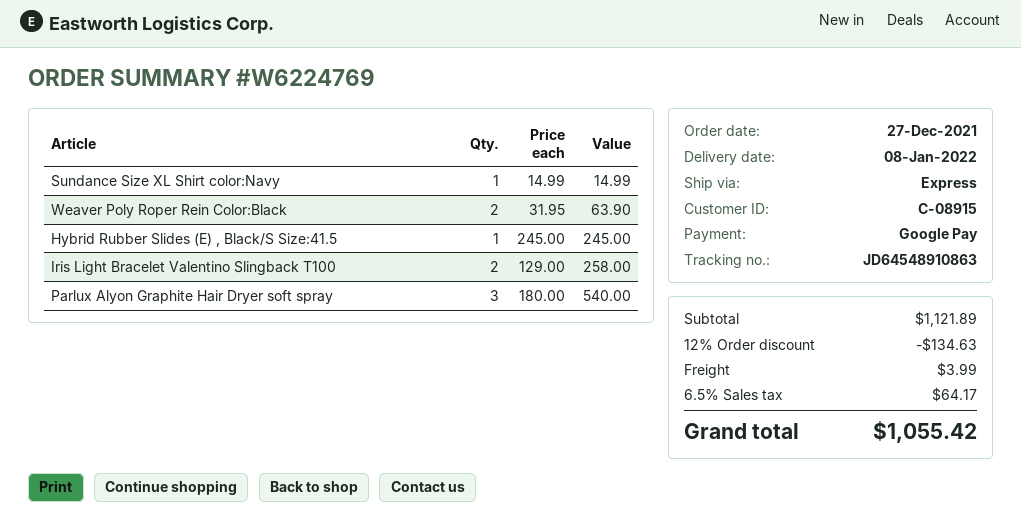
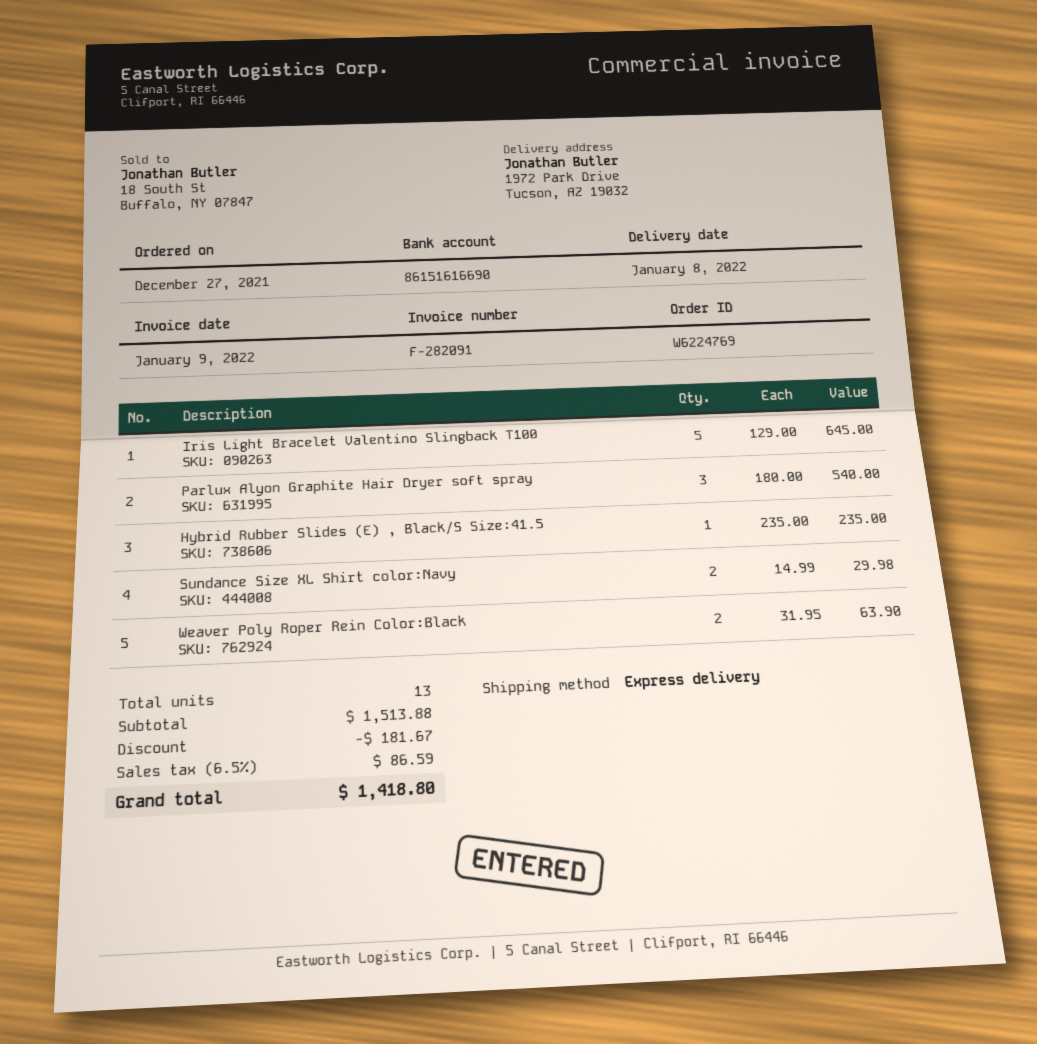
Sundance Size XL Shirt color:Navy: 1 x 14.99 = 14.99 -> 2 x 14.99 = 29.98
Hybrid Rubber Slides (E) , Black/S Size:41.5: 1 x 245.00 = 245.00 -> 1 x 235.00 = 235.00
Iris Light Bracelet Valentino Slingback T100: 2 x 129.00 = 258.00 -> 5 x 129.00 = 645.00
subtotal: 1121.89 -> 1513.88
discount: 134.63 -> 181.67
shipping: 3.99 -> none
tax: 6.5% = 64.17 -> 6.5% = 86.59
total: 1055.42 -> 1418.80

